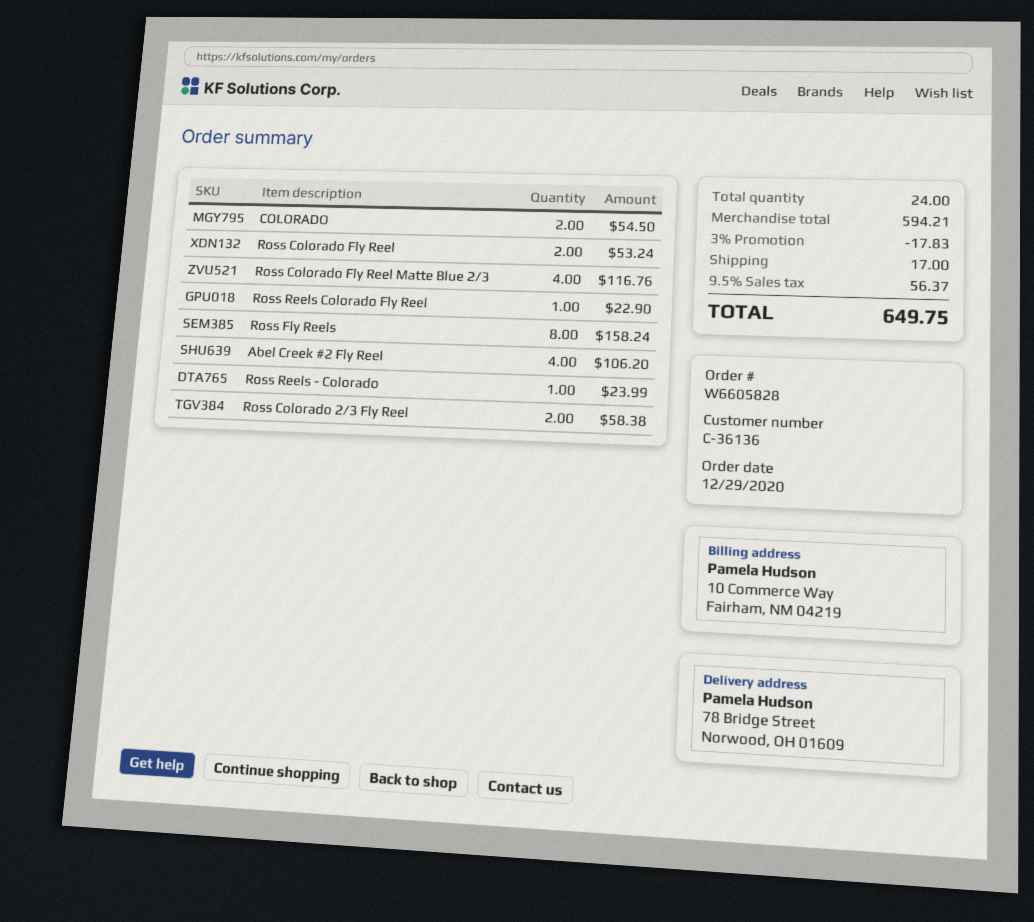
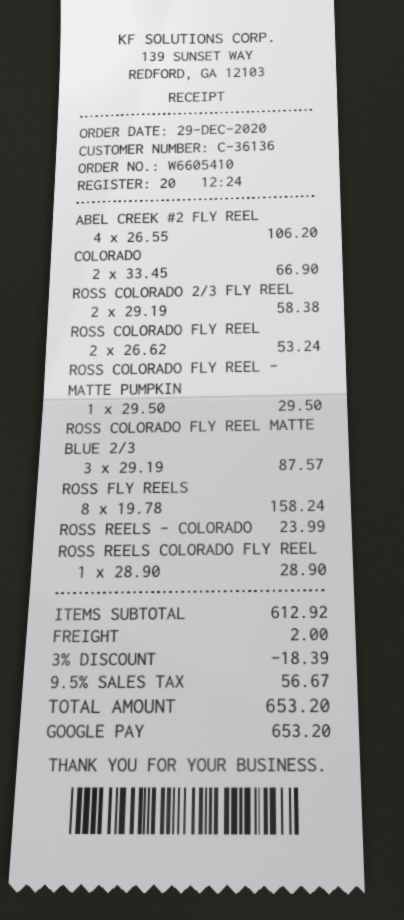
order number: W6605828 -> W6605410
COLORADO: 2 for 54.50 -> 2 for 66.90
Ross Colorado Fly Reel Matte Blue 2/3: 4 for 116.76 -> 3 for 87.57
Ross Reels Colorado Fly Reel: 1 for 22.90 -> 1 for 28.90
ROSS COLORADO FLY REEL - MATTE PUMPKIN: none -> 1 for 29.50
subtotal: 594.21 -> 612.92
discount: 3% = 17.83 -> 3% = 18.39
shipping: 17.00 -> 2.00
tax: 9.5% = 56.37 -> 9.5% = 56.67
total: 649.75 -> 653.20

